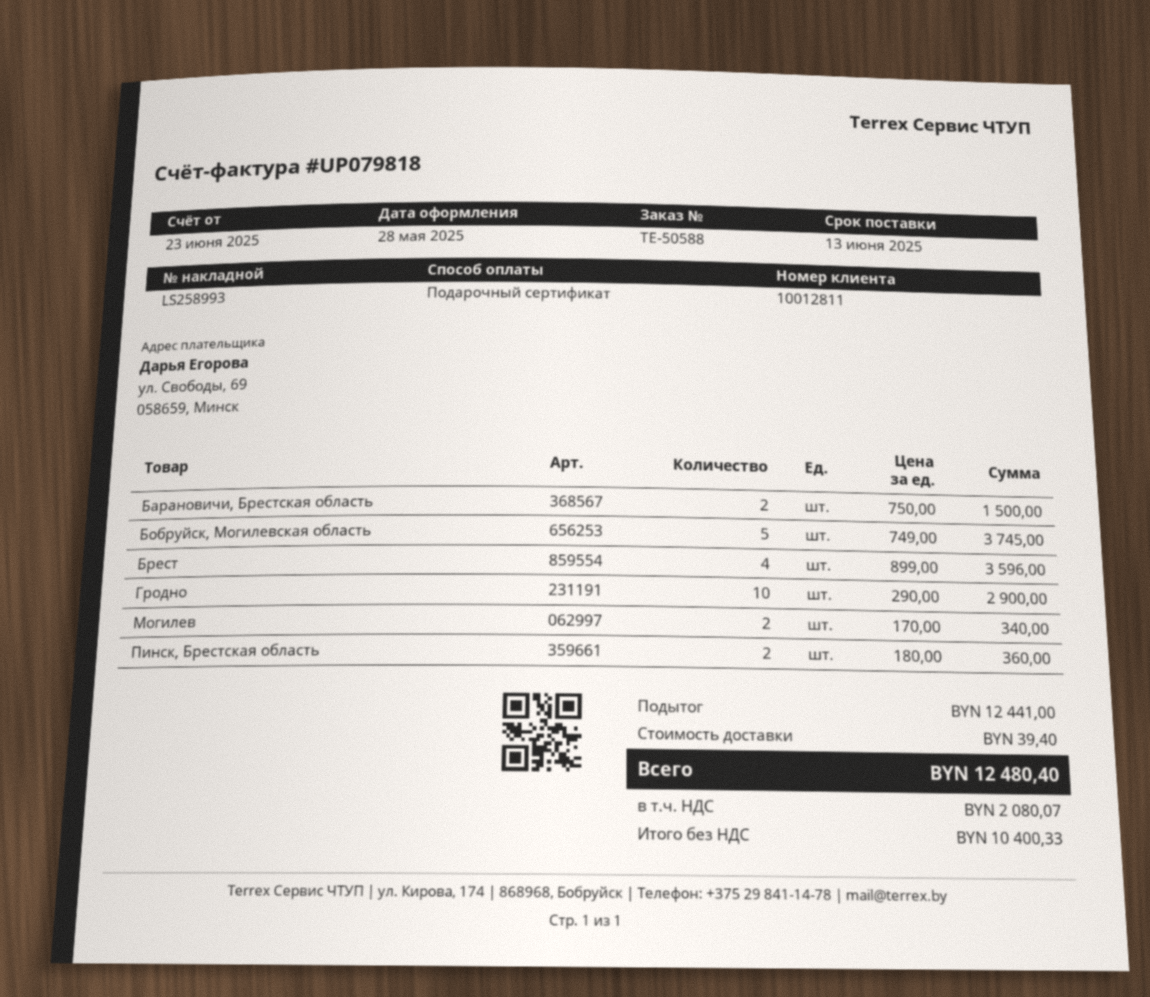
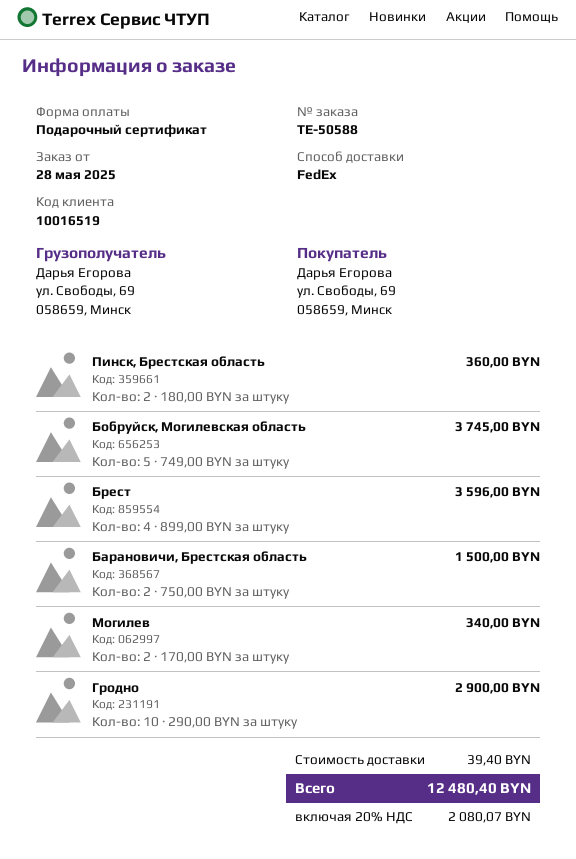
customer number: 10012811 -> 10016519

